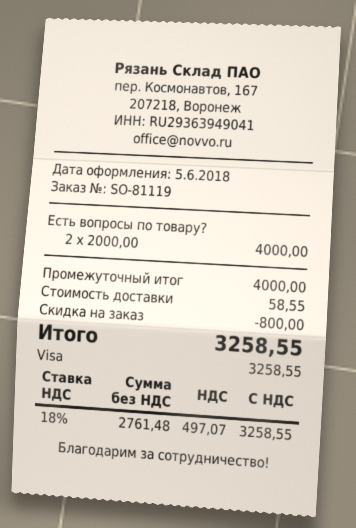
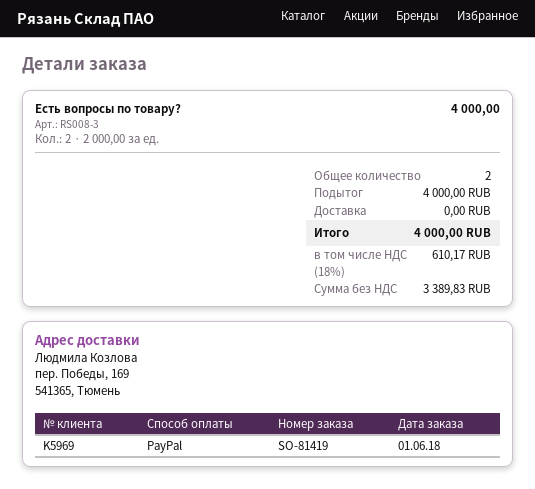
order number: SO-81119 -> SO-81419
order date: 2018-06-05 -> 2018-06-01
payment method: Visa -> PayPal
discount: 800.00 -> none
shipping: 58.55 -> 0.00
net: 2761.48 -> 3389.83
tax: 18% = 497.07 -> 18% = 610.17
total: 3258.55 -> 4000.00

